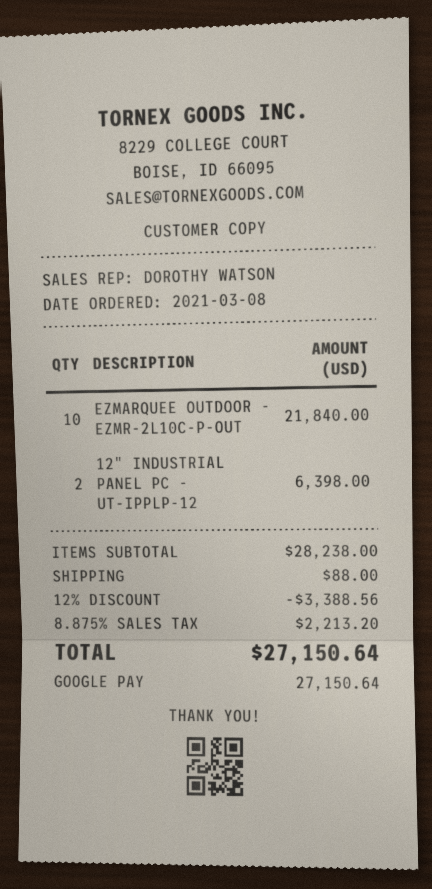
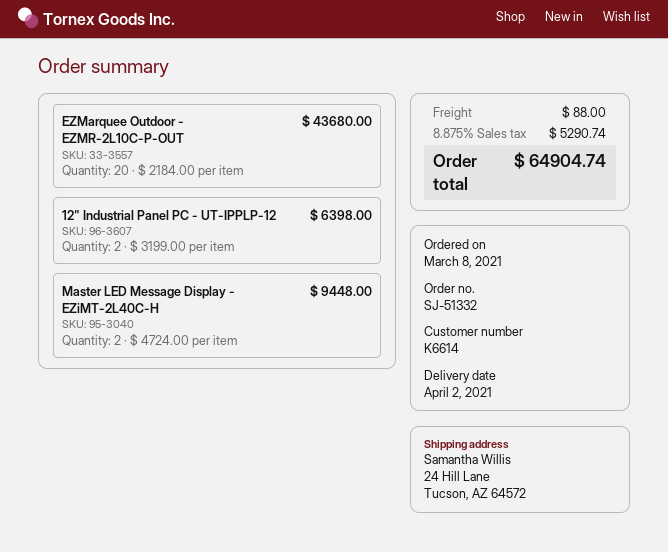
EZMARQUEE OUTDOOR - EZMR-2L10C-P-OUT: 10 for 21840.00 -> 20 for 43680.00
Master LED Message Display - EZiMT-2L40C-H: none -> 2 for 9448.00
discount: 12% = 3388.56 -> none
tax: 8.875% = 2213.20 -> 8.875% = 5290.74
total: 27150.64 -> 64904.74

